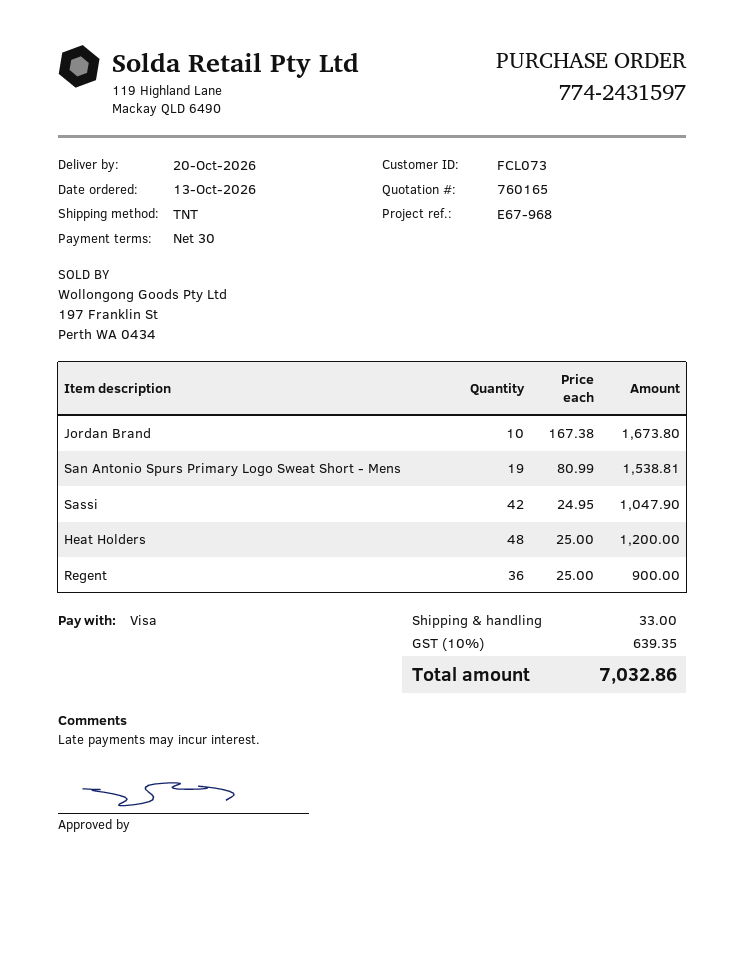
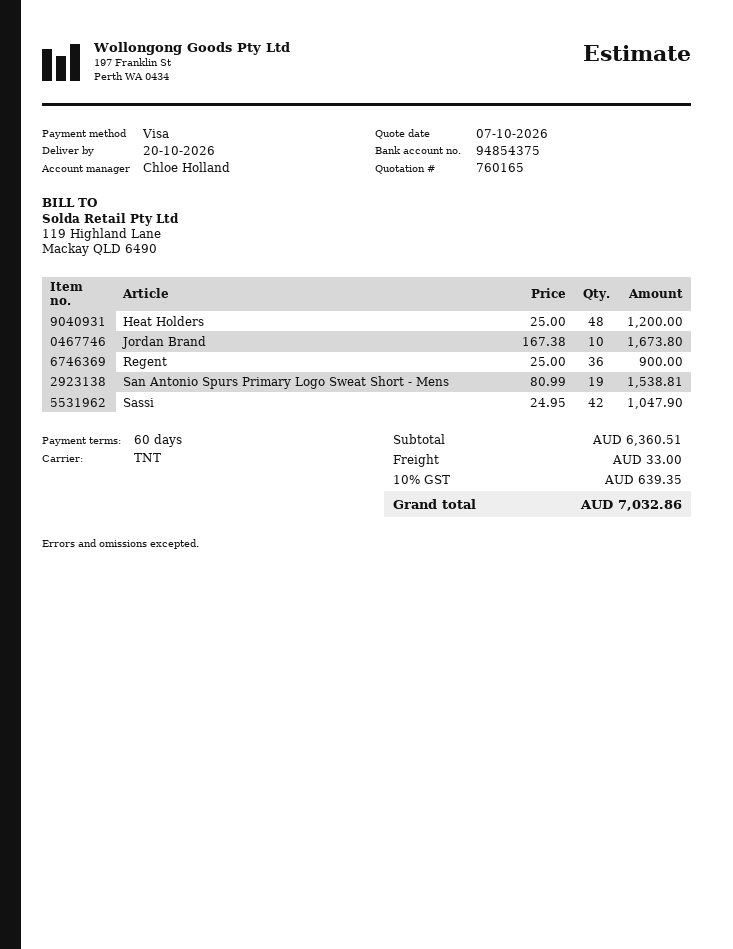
payment terms: 30 days -> 60 days

